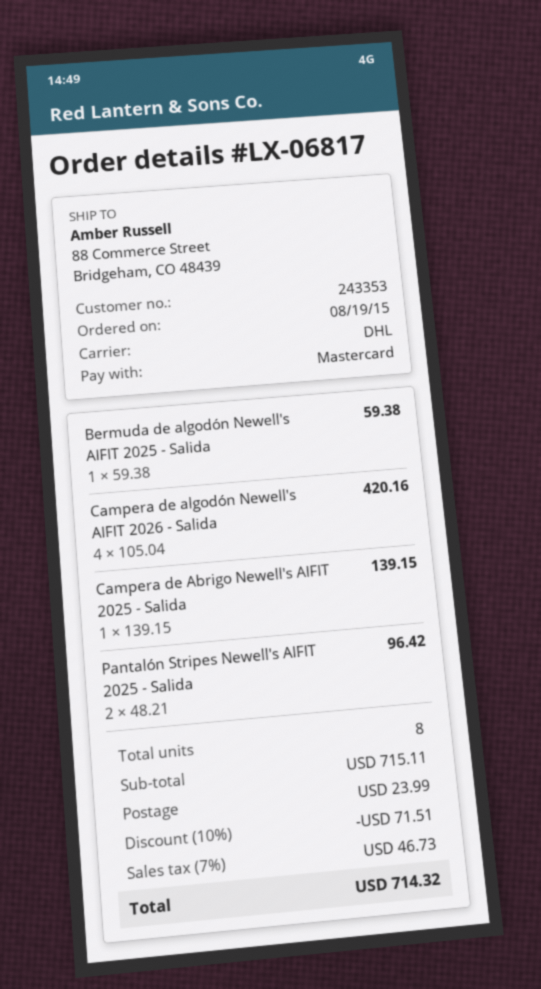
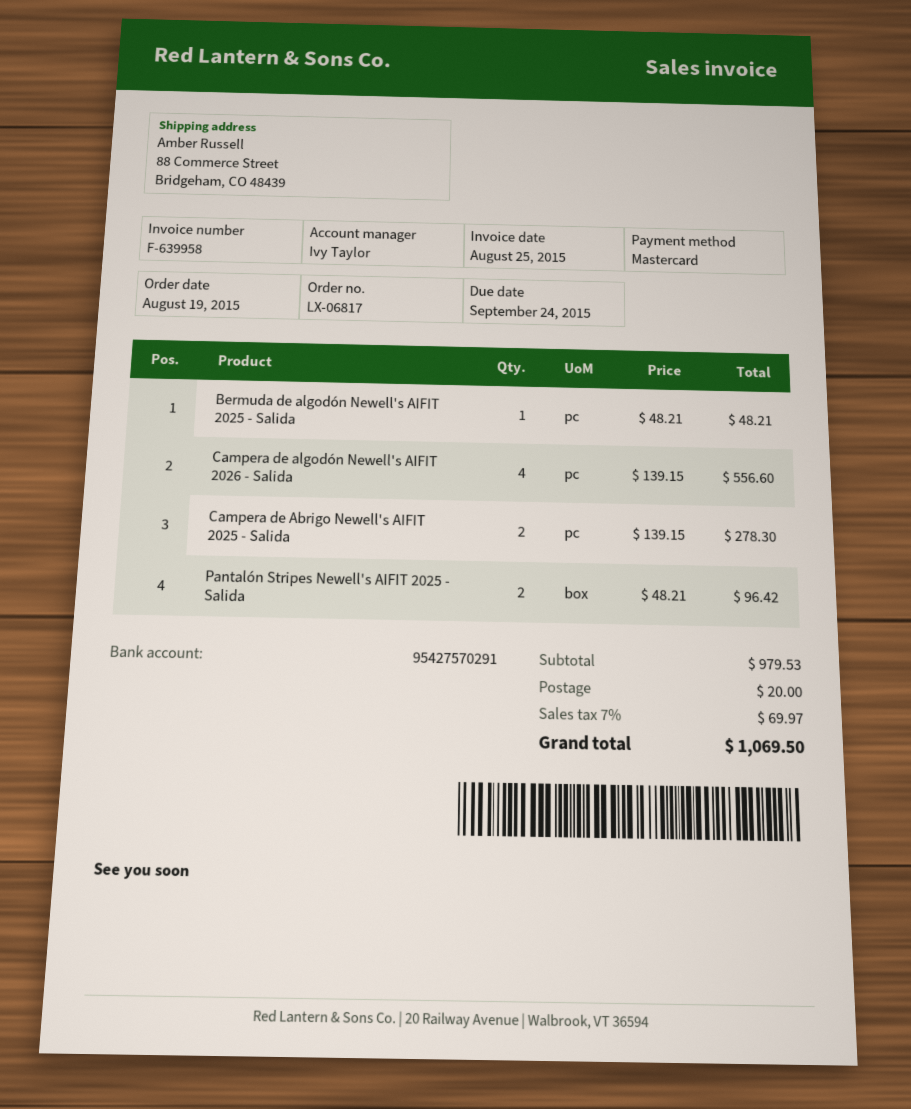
Bermuda de algodón Newell's AIFIT 2025 - Salida: 1 x 59.38 = 59.38 -> 1 x 48.21 = 48.21
Campera de algodón Newell's AIFIT 2026 - Salida: 4 x 105.04 = 420.16 -> 4 x 139.15 = 556.60
Campera de Abrigo Newell's AIFIT 2025 - Salida: 1 x 139.15 = 139.15 -> 2 x 139.15 = 278.30
subtotal: 715.11 -> 979.53
discount: 10% = 71.51 -> none
shipping: 23.99 -> 20.00
tax: 7% = 46.73 -> 7% = 69.97
total: 714.32 -> 1069.50

